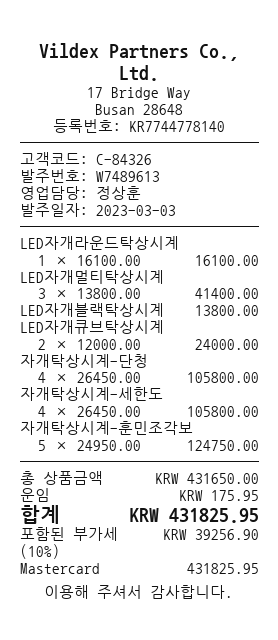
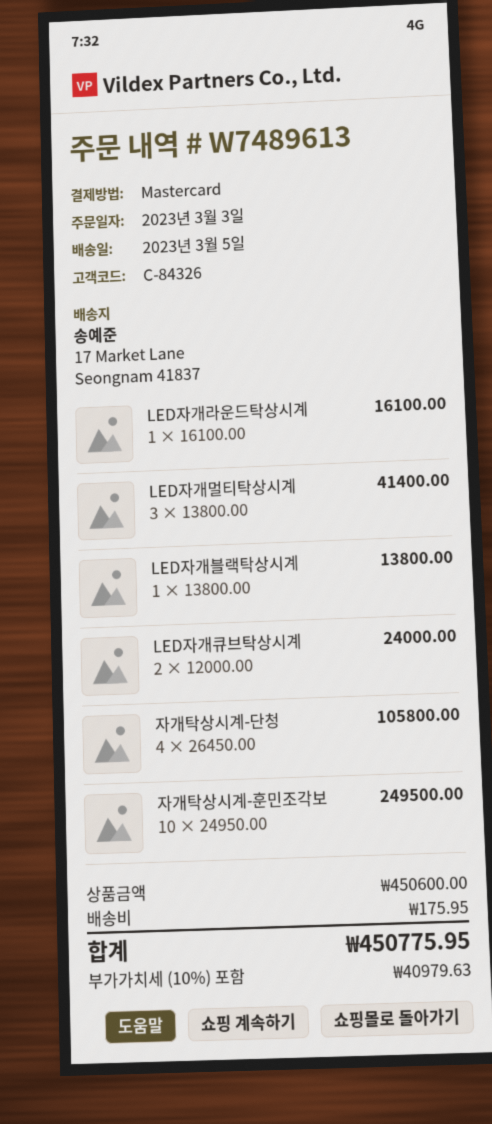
자개탁상시계-세한도: 4 x 26450.00 = 105800.00 -> none
자개탁상시계-훈민조각보: 5 x 24950.00 = 124750.00 -> 10 x 24950.00 = 249500.00
subtotal: 431650.00 -> 450600.00
tax: 10% = 39256.90 -> 10% = 40979.63
total: 431825.95 -> 450775.95

